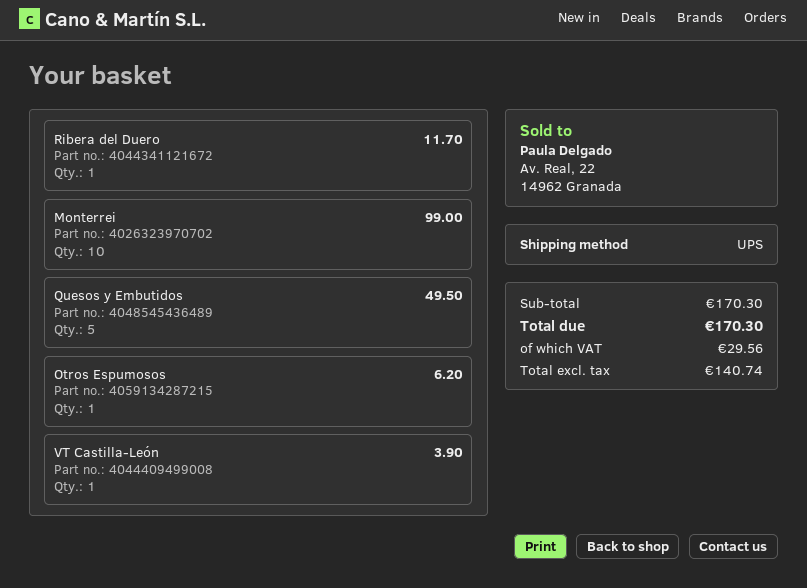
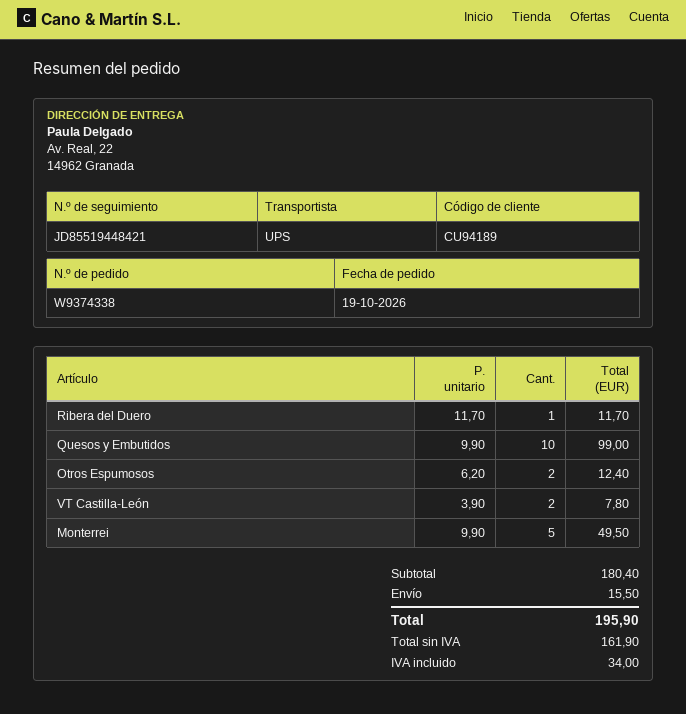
Monterrei: 10 for 99.00 -> 5 for 49.50
Quesos y Embutidos: 5 for 49.50 -> 10 for 99.00
Otros Espumosos: 1 for 6.20 -> 2 for 12.40
VT Castilla-León: 1 for 3.90 -> 2 for 7.80
subtotal: 170.30 -> 180.40
shipping: none -> 15.50
net: 140.74 -> 161.90
tax: 29.56 -> 34.00
total: 170.30 -> 195.90

